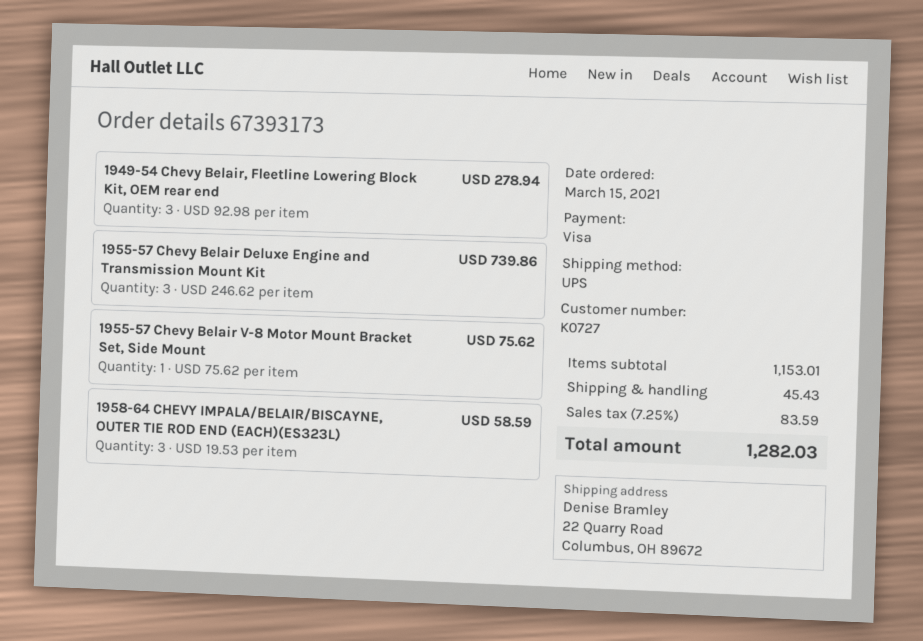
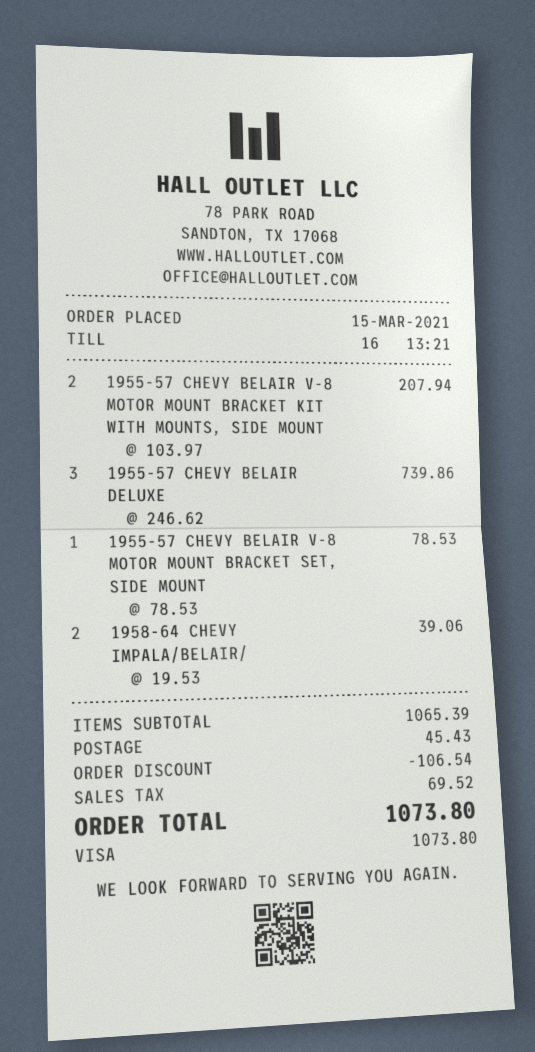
1949-54 Chevy Belair, Fleetline Lowering Block Kit, OEM rear end: 3 x 92.98 = 278.94 -> none
1955-57 Chevy Belair V-8 Motor Mount Bracket Set, Side Mount: 1 x 75.62 = 75.62 -> 1 x 78.53 = 78.53
1958-64 CHEVY IMPALA/BELAIR/BISCAYNE, OUTER TIE ROD END (EACH)(ES323L): 3 x 19.53 = 58.59 -> 2 x 19.53 = 39.06
1955-57 CHEVY BELAIR V-8 MOTOR MOUNT BRACKET KIT WITH MOUNTS, SIDE MOUNT: none -> 2 x 103.97 = 207.94
subtotal: 1153.01 -> 1065.39
discount: none -> 106.54
tax: 83.59 -> 69.52
total: 1282.03 -> 1073.80

